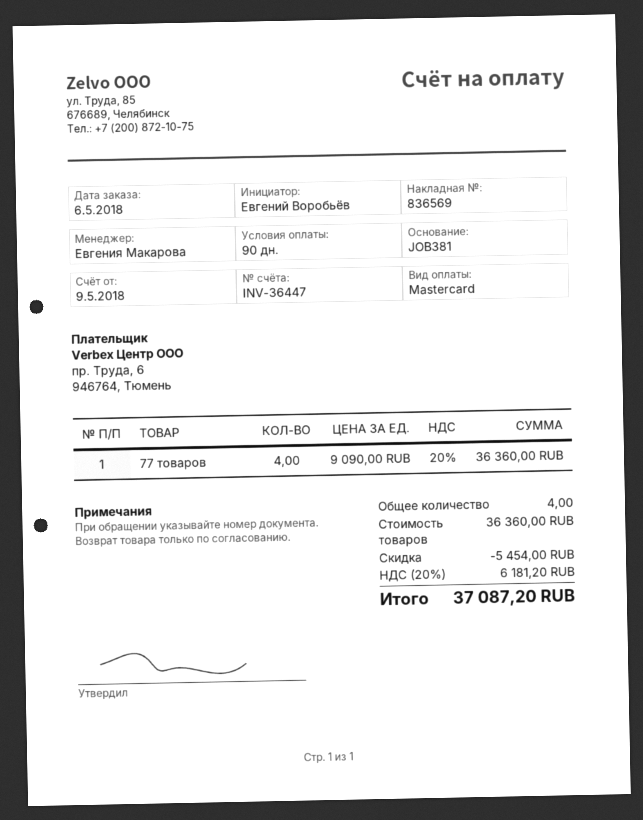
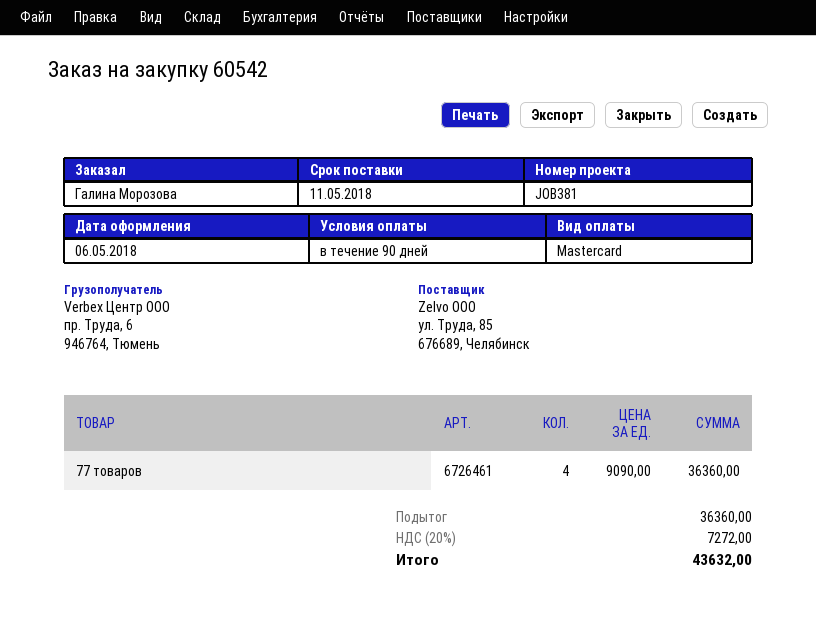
ordered by: Евгений Воробьёв -> Галина Морозова
discount: 5454.00 -> none
tax: 20% = 6181.20 -> 20% = 7272.00
total: 37087.20 -> 43632.00

